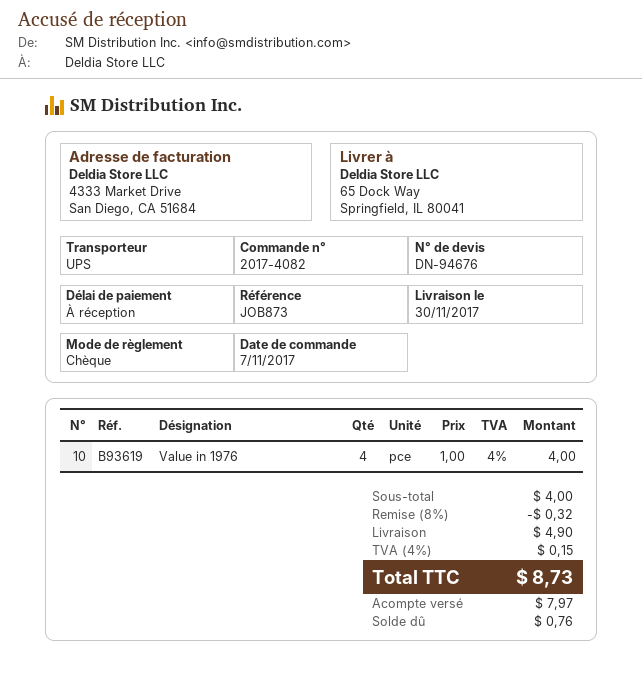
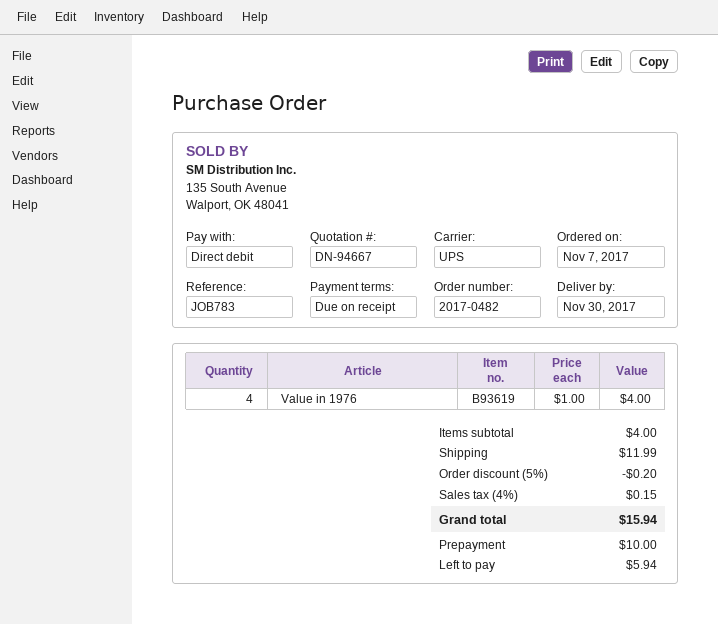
quote number: DN-94676 -> DN-94667
order number: 2017-4082 -> 2017-0482
reference: JOB873 -> JOB783
payment method: cheque -> direct debit
discount: 8% = 0.32 -> 5% = 0.20
shipping: 4.90 -> 11.99
total: 8.73 -> 15.94
deposit: 7.97 -> 10.00
balance: 0.76 -> 5.94

